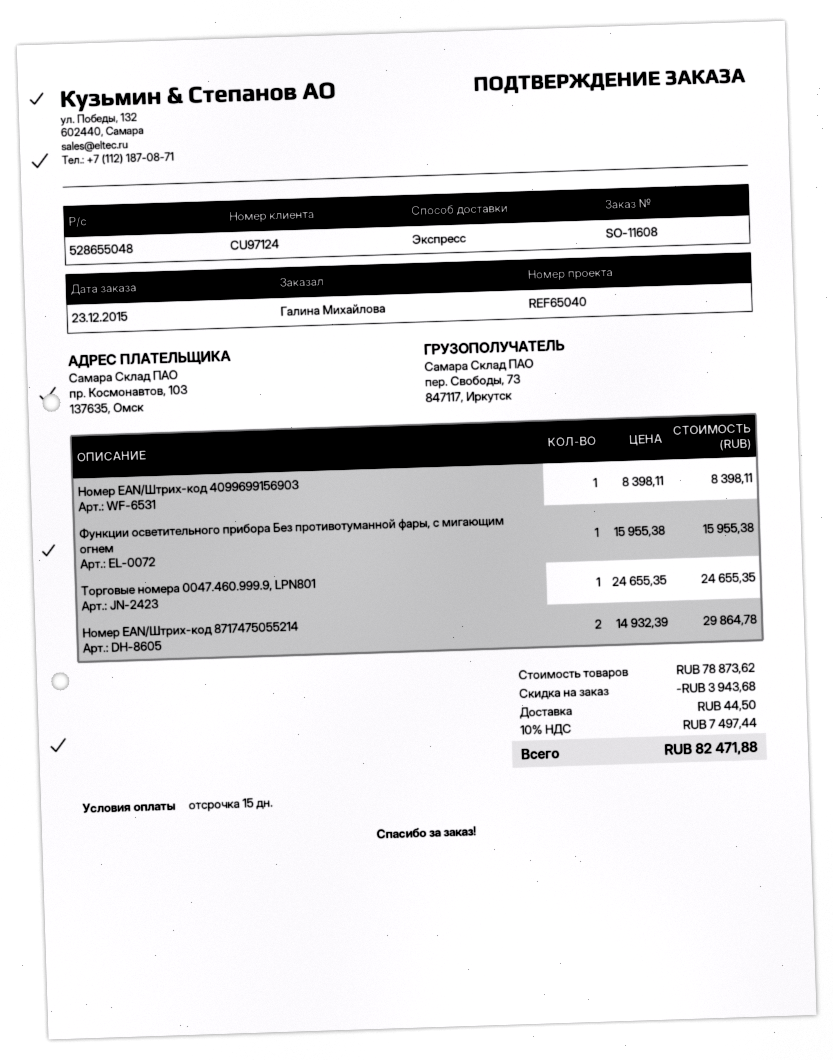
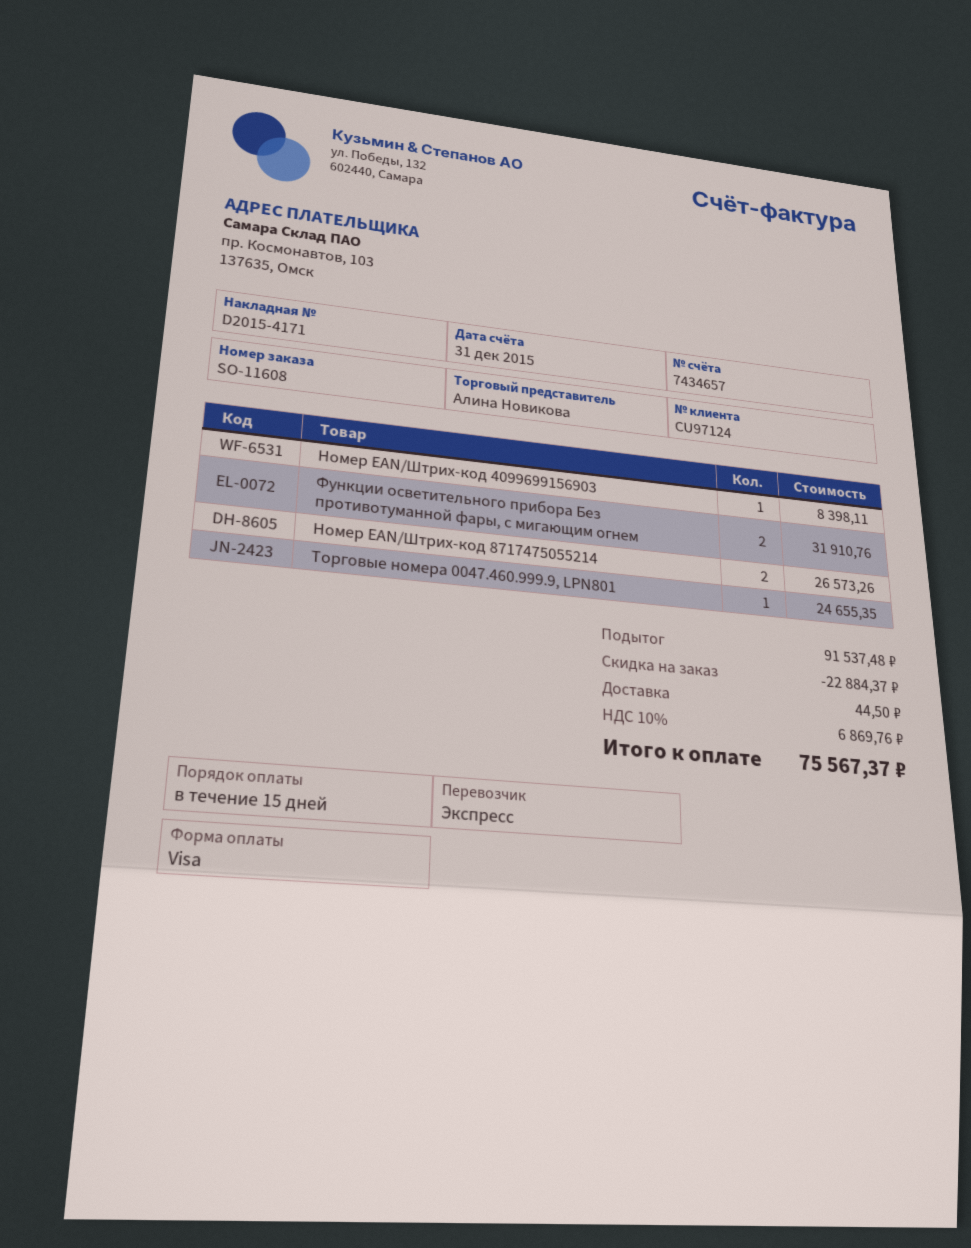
Функции осветительного прибора Без противотуманной фары, с мигающим огнем: 1 for 15955.38 -> 2 for 31910.76
Номер EAN/Штрих-код 8717475055214: 2 for 29864.78 -> 2 for 26573.26
subtotal: 78873.62 -> 91537.48
discount: 3943.68 -> 22884.37
tax: 10% = 7497.44 -> 10% = 6869.76
total: 82471.88 -> 75567.37

